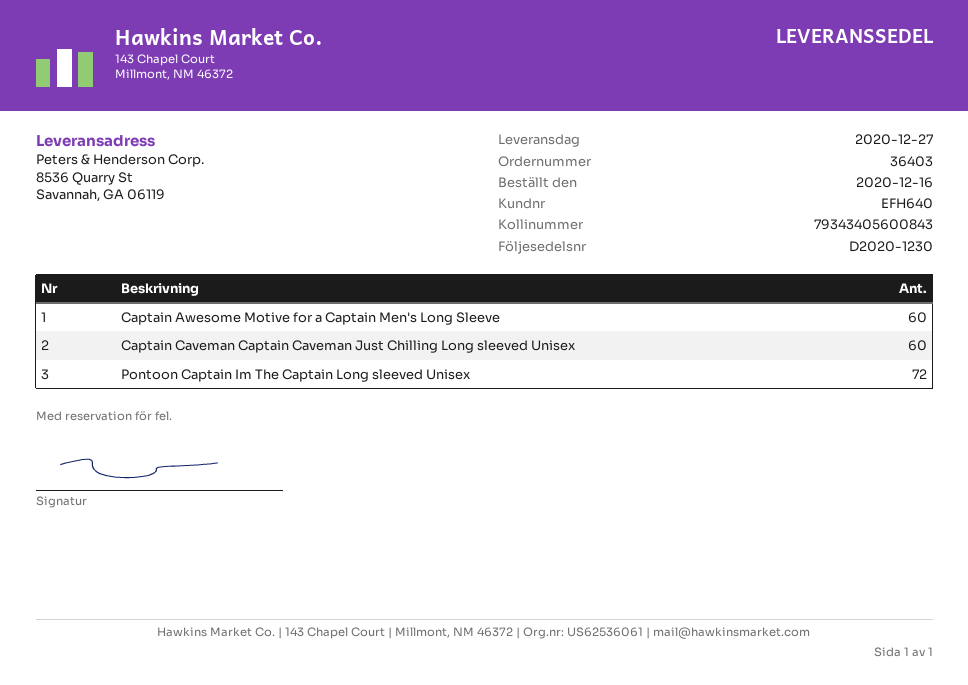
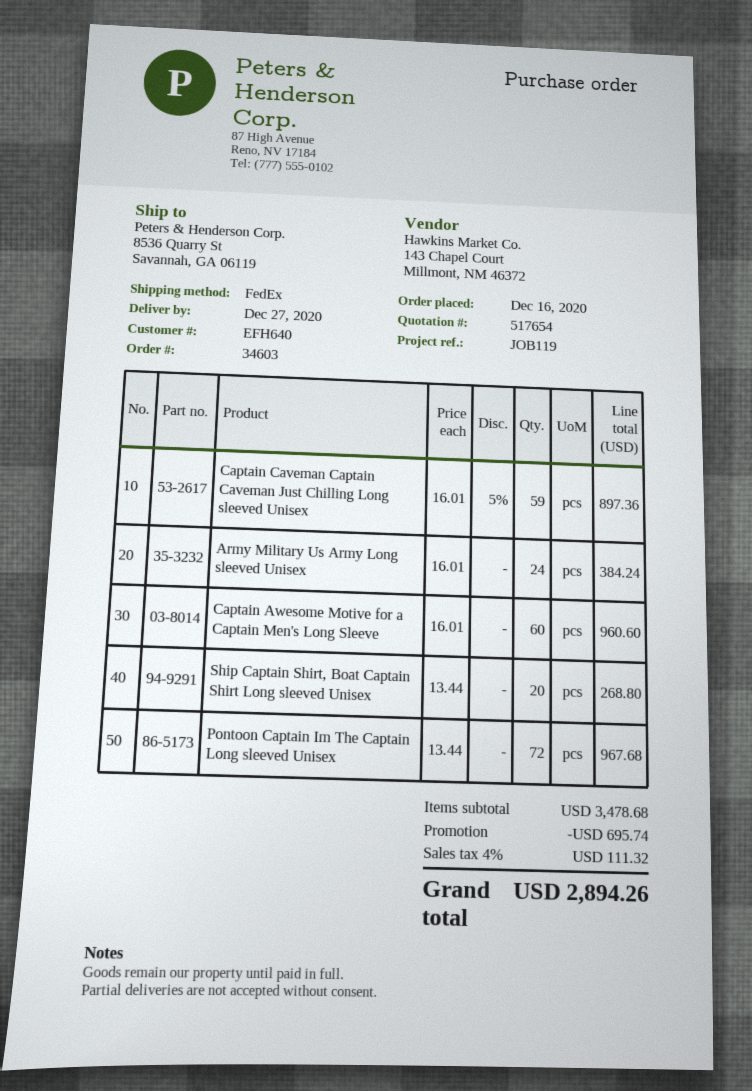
order number: 36403 -> 34603
Captain Caveman Captain Caveman Just Chilling Long sleeved Unisex: 60 -> 59
Army Military Us Army Long sleeved Unisex: none -> 24
Ship Captain Shirt, Boat Captain Shirt Long sleeved Unisex: none -> 20

